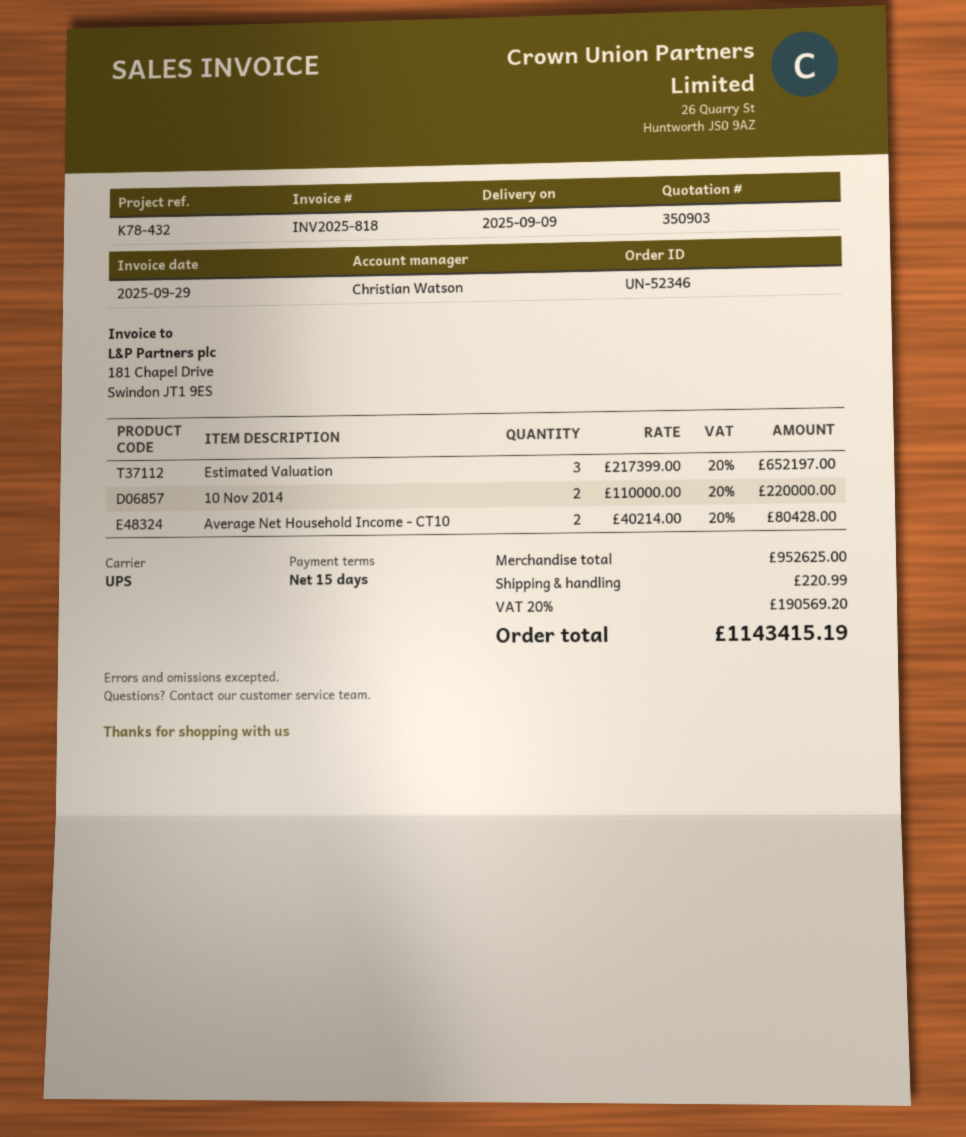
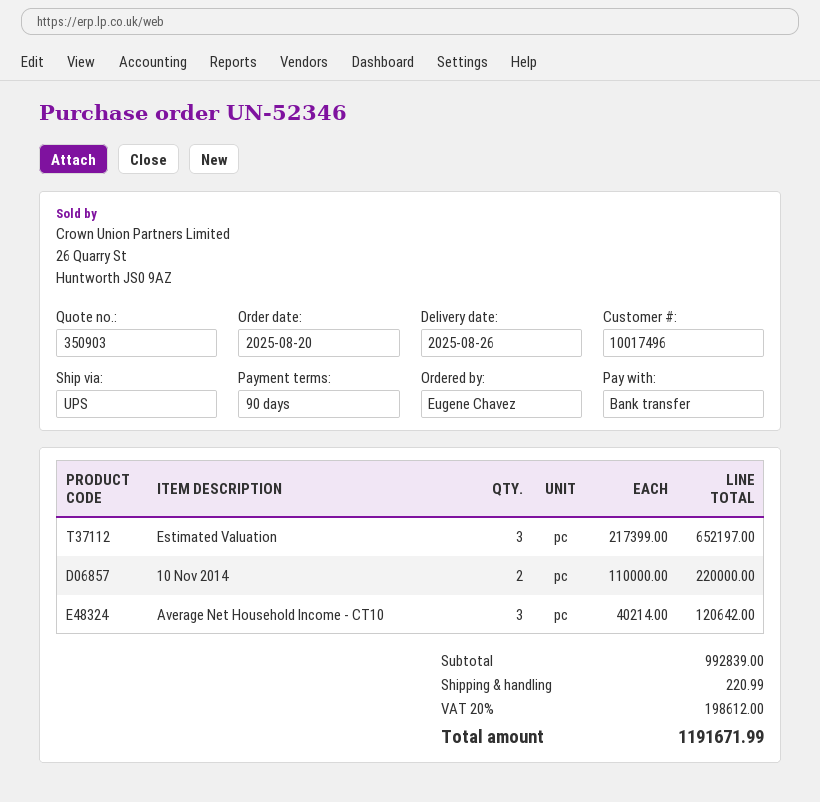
delivery date: 2025-09-09 -> 2025-08-26
payment terms: 15 days -> 90 days
Average Net Household Income - CT10: 2 x 40214.00 = 80428.00 -> 3 x 40214.00 = 120642.00
subtotal: 952625.00 -> 992839.00
tax: 20% = 190569.20 -> 20% = 198612.00
total: 1143415.19 -> 1191671.99

